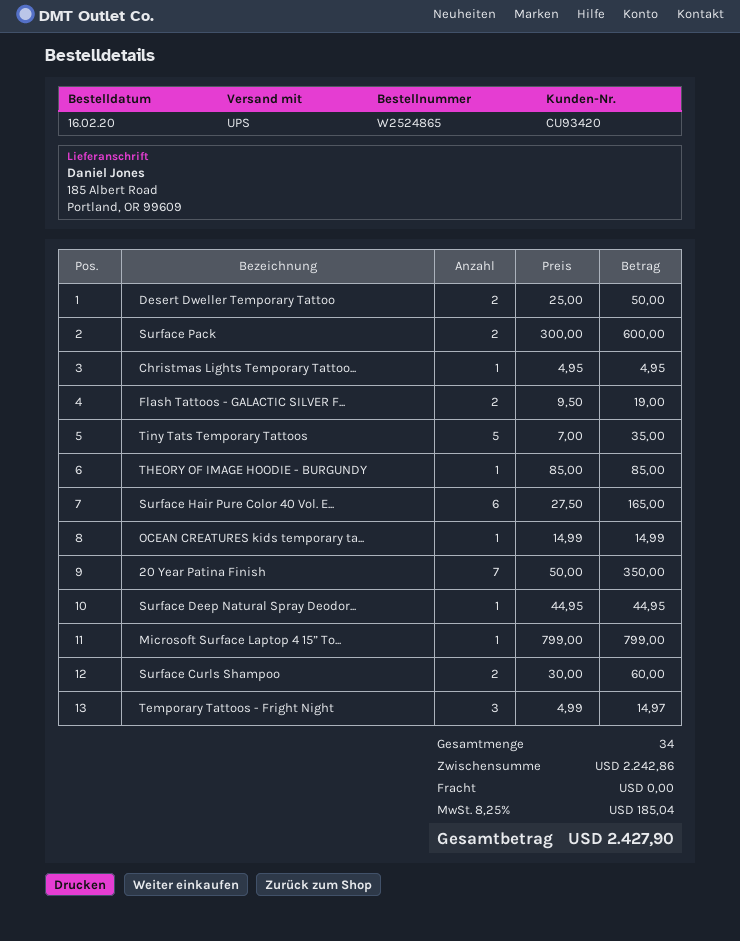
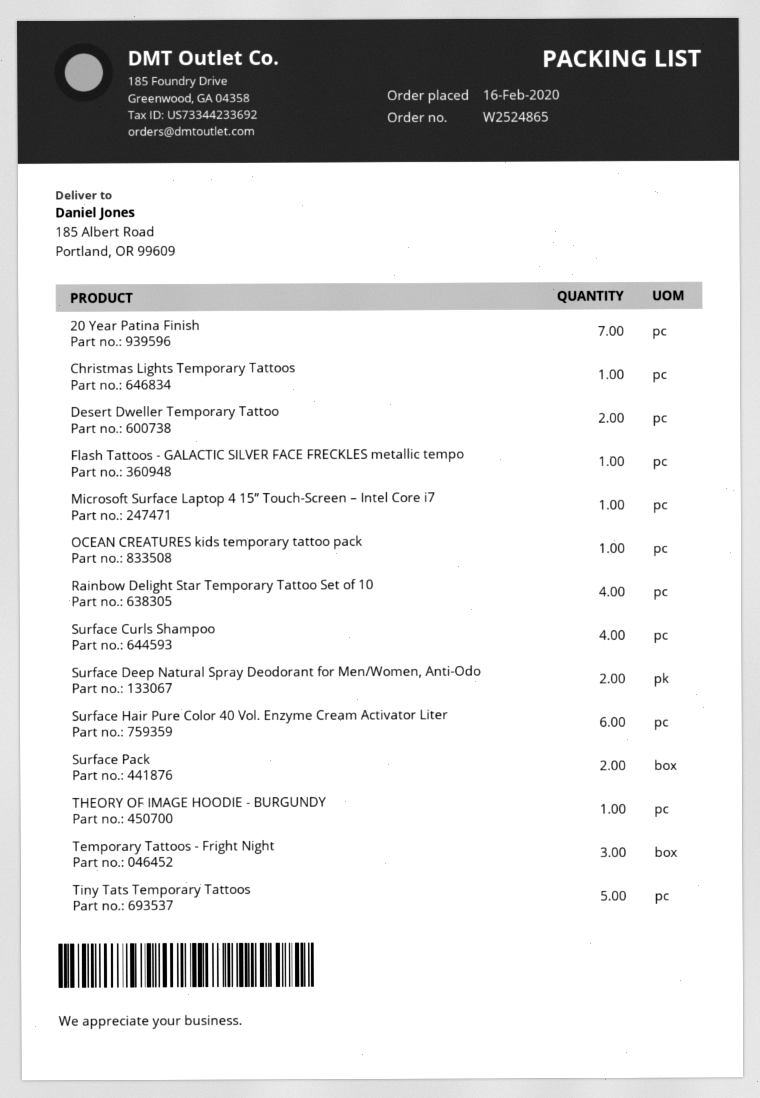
Flash Tattoos - GALACTIC SILVER F...: 2 -> 1
Surface Deep Natural Spray Deodor...: 1 -> 2
Surface Curls Shampoo: 2 -> 4
Rainbow Delight Star Temporary Tattoo Set of 10: none -> 4

